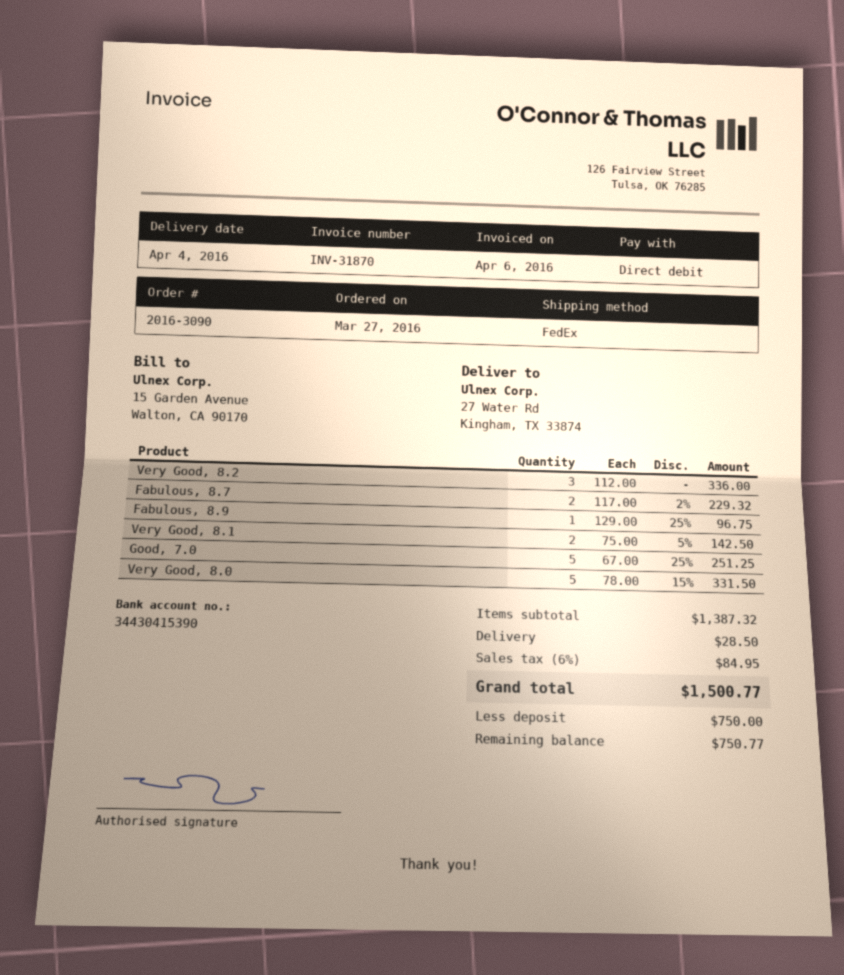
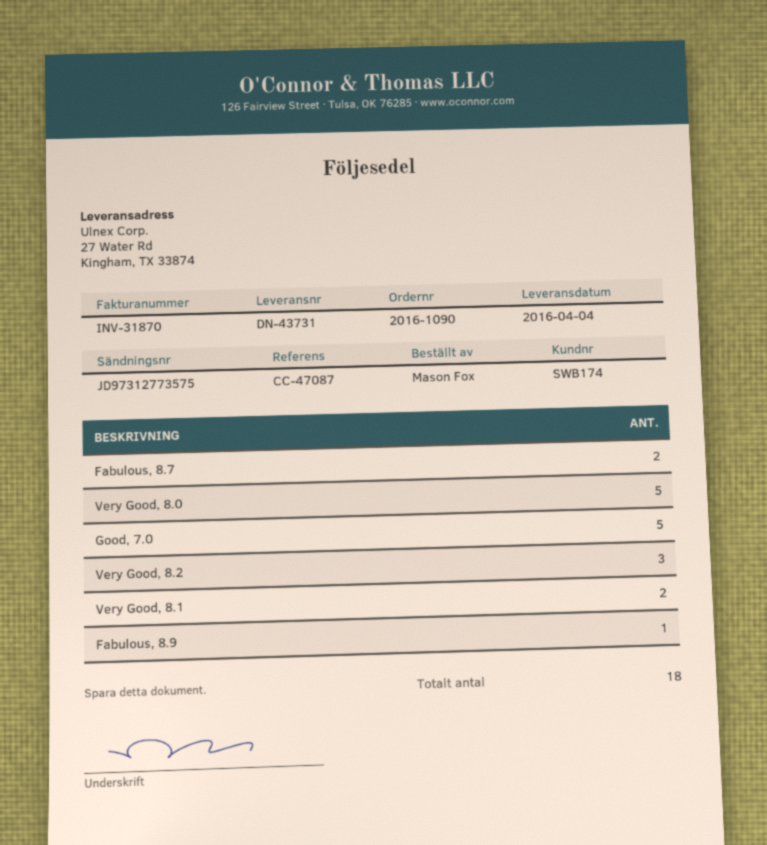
order number: 2016-3090 -> 2016-1090

